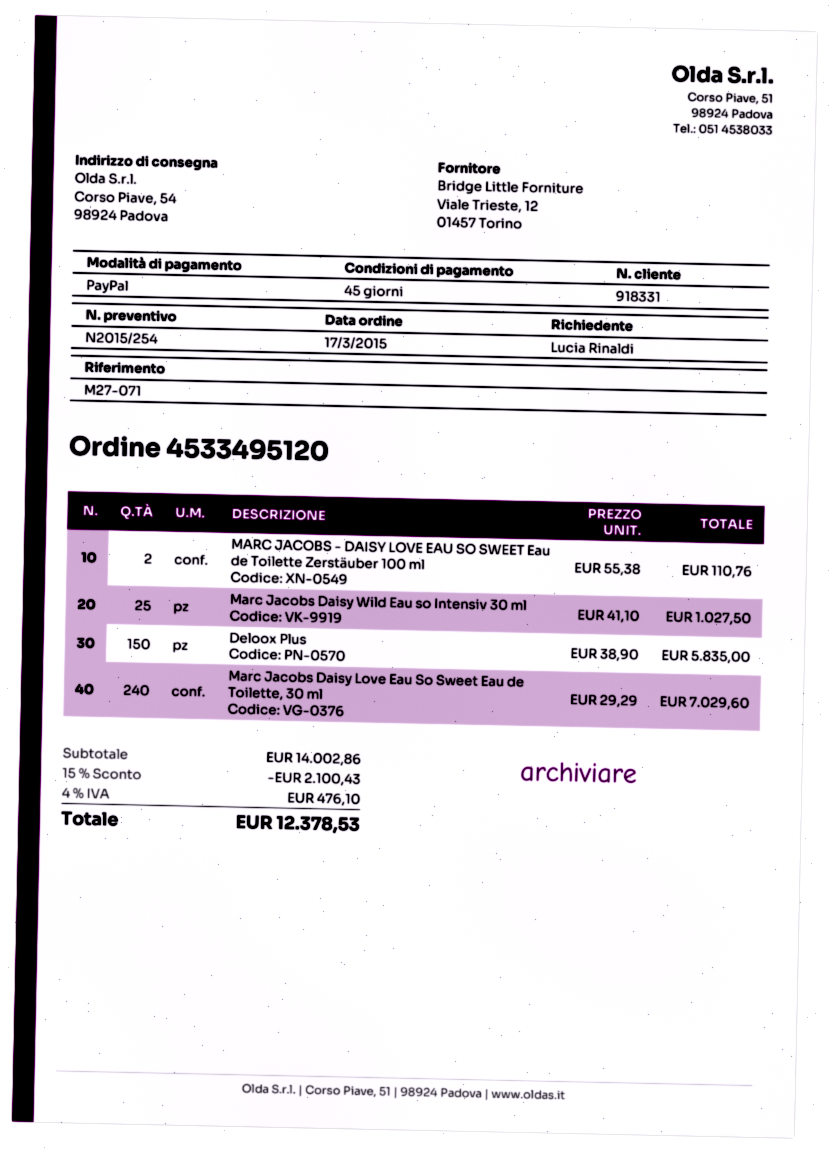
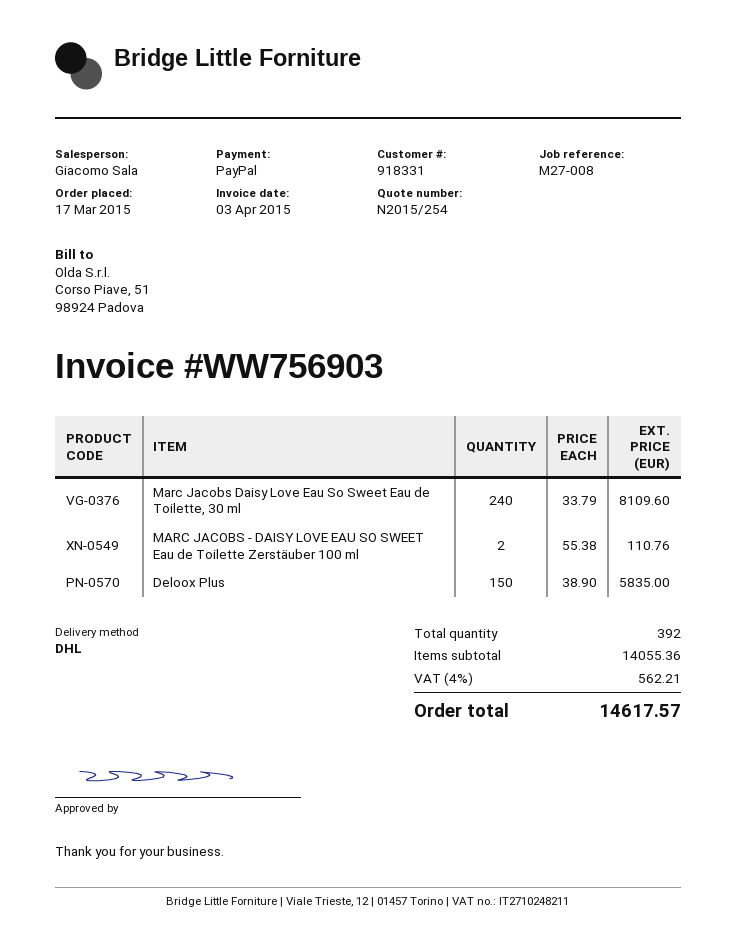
reference: M27-071 -> M27-008
Marc Jacobs Daisy Wild Eau so Intensiv 30 ml: 25 x 41.10 = 1027.50 -> none
Marc Jacobs Daisy Love Eau So Sweet Eau de Toilette, 30 ml: 240 x 29.29 = 7029.60 -> 240 x 33.79 = 8109.60
subtotal: 14002.86 -> 14055.36
discount: 15% = 2100.43 -> none
tax: 4% = 476.10 -> 4% = 562.21
total: 12378.53 -> 14617.57

